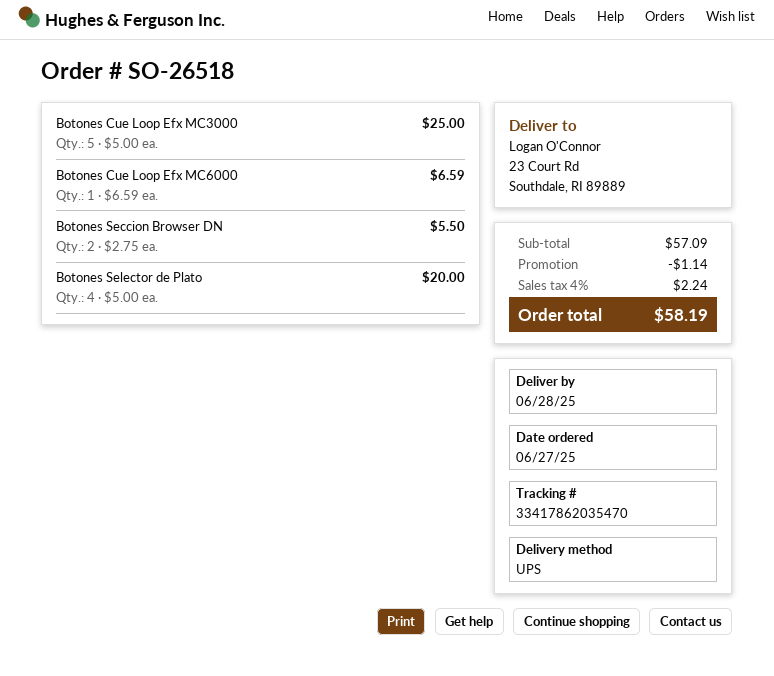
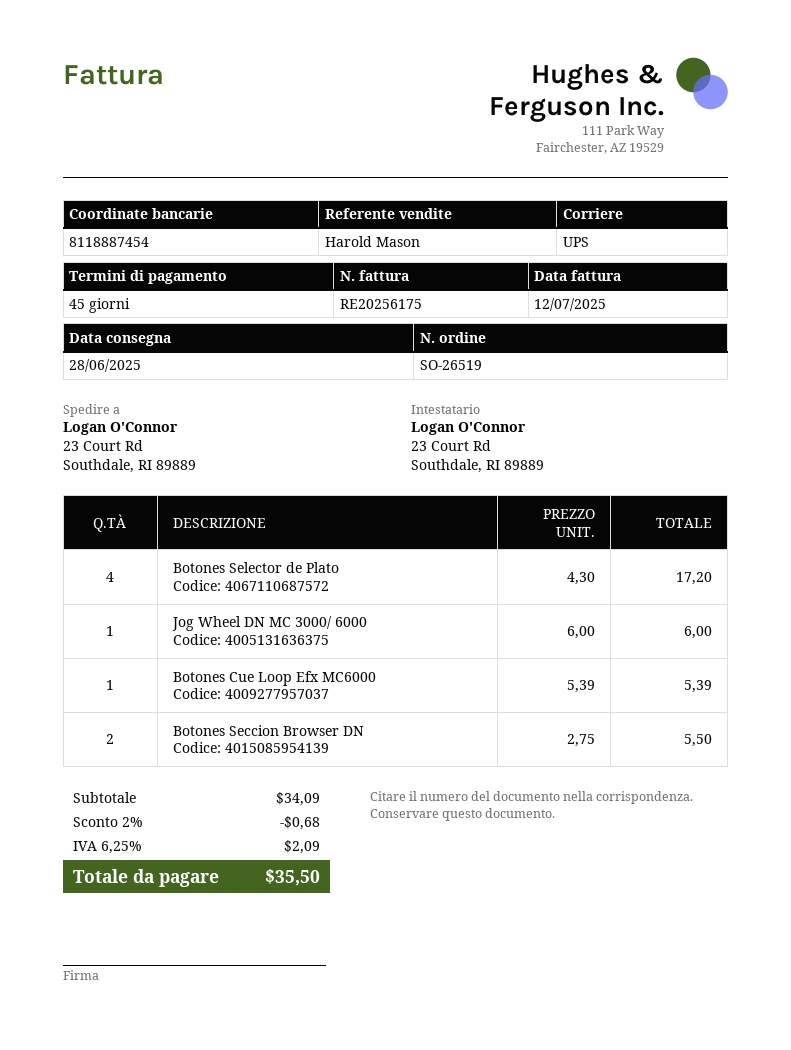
order number: SO-26518 -> SO-26519
Botones Cue Loop Efx MC3000: 5 x 5.00 = 25.00 -> none
Botones Cue Loop Efx MC6000: 1 x 6.59 = 6.59 -> 1 x 5.39 = 5.39
Botones Selector de Plato: 4 x 5.00 = 20.00 -> 4 x 4.30 = 17.20
Jog Wheel DN MC 3000/ 6000: none -> 1 x 6.00 = 6.00
subtotal: 57.09 -> 34.09
discount: 1.14 -> 0.68
tax: 4% = 2.24 -> 6.25% = 2.09
total: 58.19 -> 35.50

